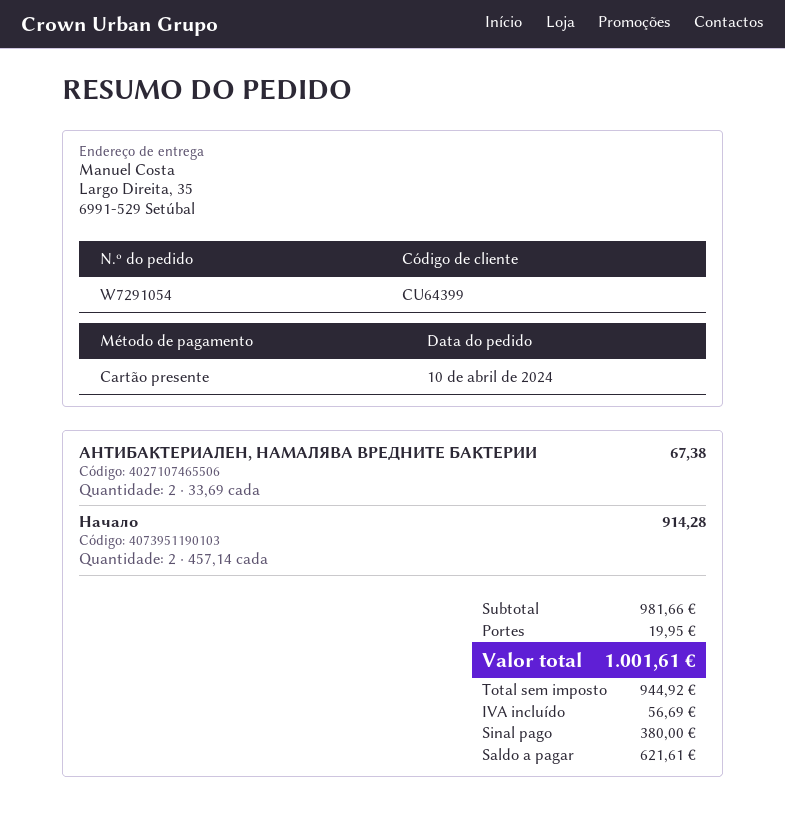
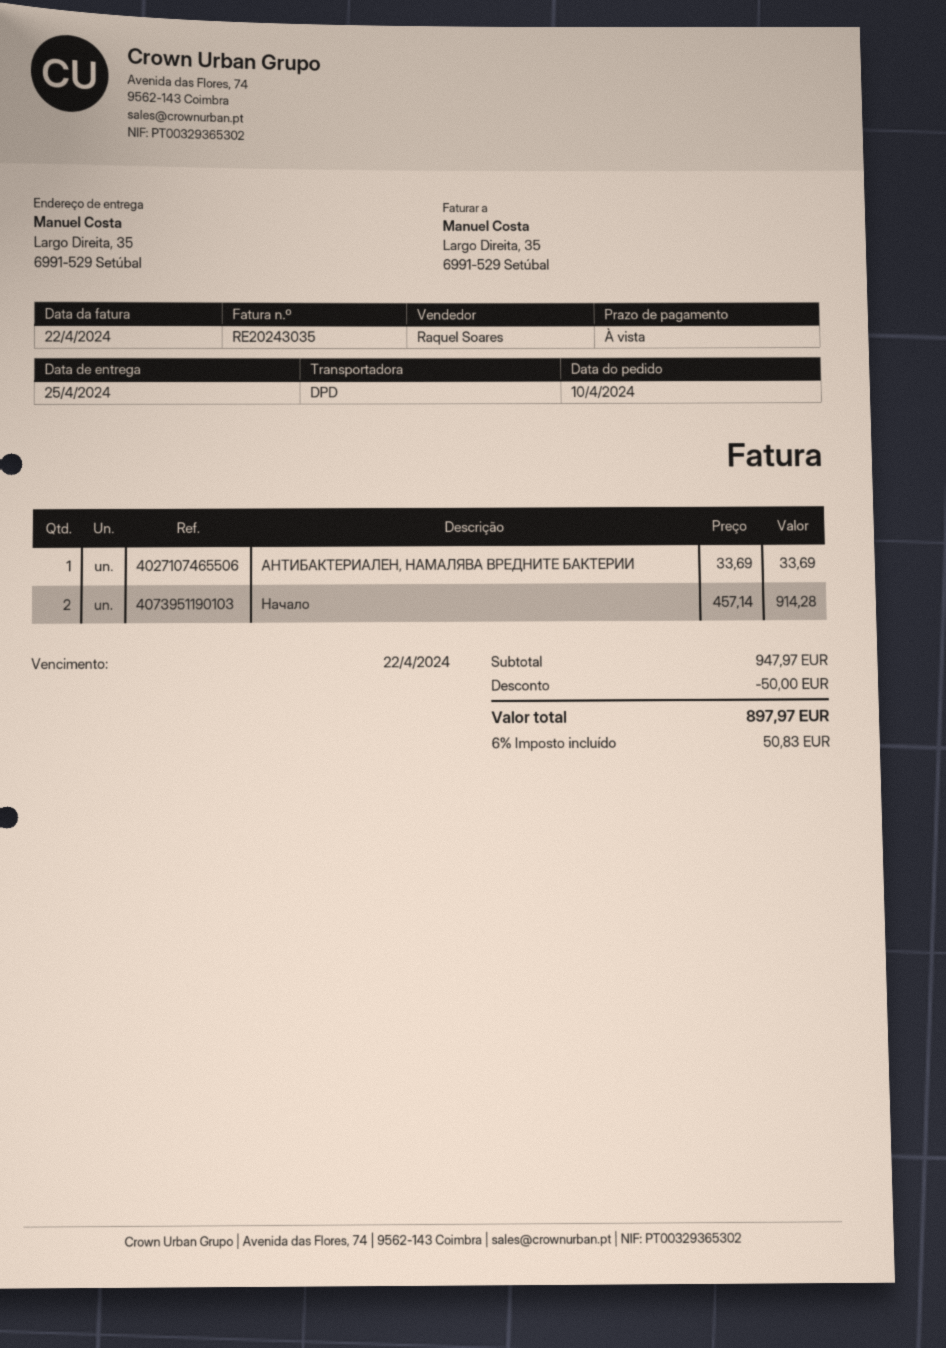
АНТИБАКТЕРИАЛЕН, НАМАЛЯВА ВРЕДНИТЕ БАКТЕРИИ: 2 x 33.69 = 67.38 -> 1 x 33.69 = 33.69
subtotal: 981.66 -> 947.97
discount: none -> 50.00
shipping: 19.95 -> none
tax: 56.69 -> 50.83
total: 1001.61 -> 897.97

